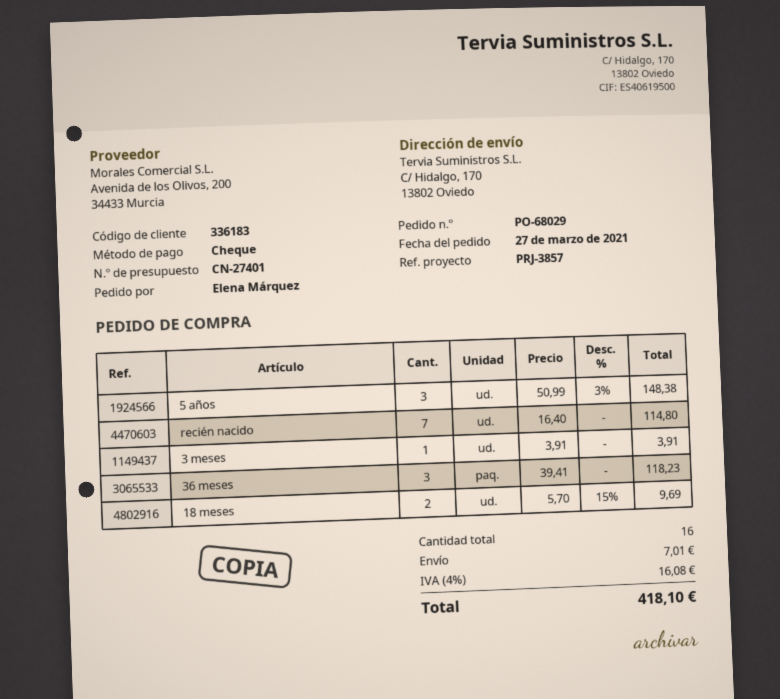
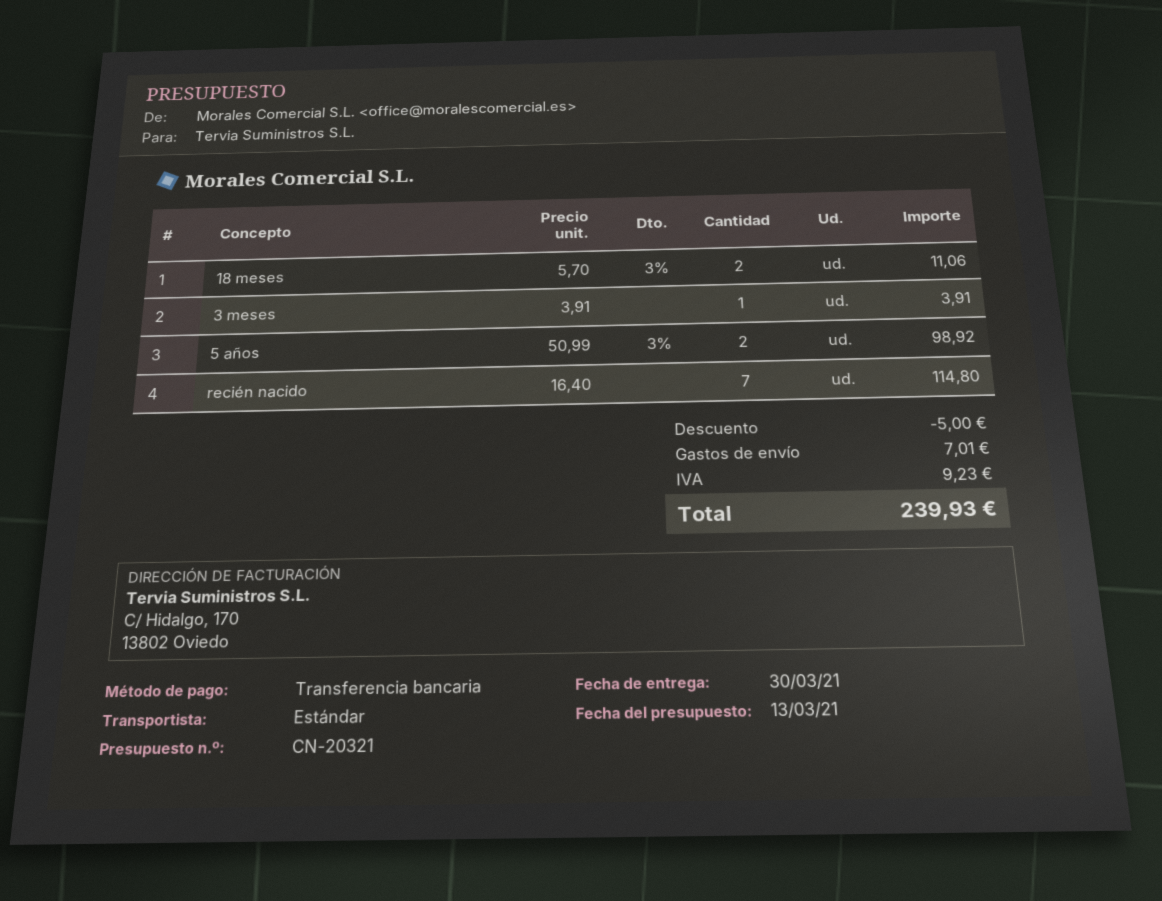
quote number: CN-27401 -> CN-20321
payment method: cheque -> bank transfer
5 años: 3 x 50.99 - 3% = 148.38 -> 2 x 50.99 - 3% = 98.92
36 meses: 3 x 39.41 = 118.23 -> none
18 meses: 2 x 5.70 - 15% = 9.69 -> 2 x 5.70 - 3% = 11.06
discount: none -> 5.00
tax: 16.08 -> 9.23
total: 418.10 -> 239.93

